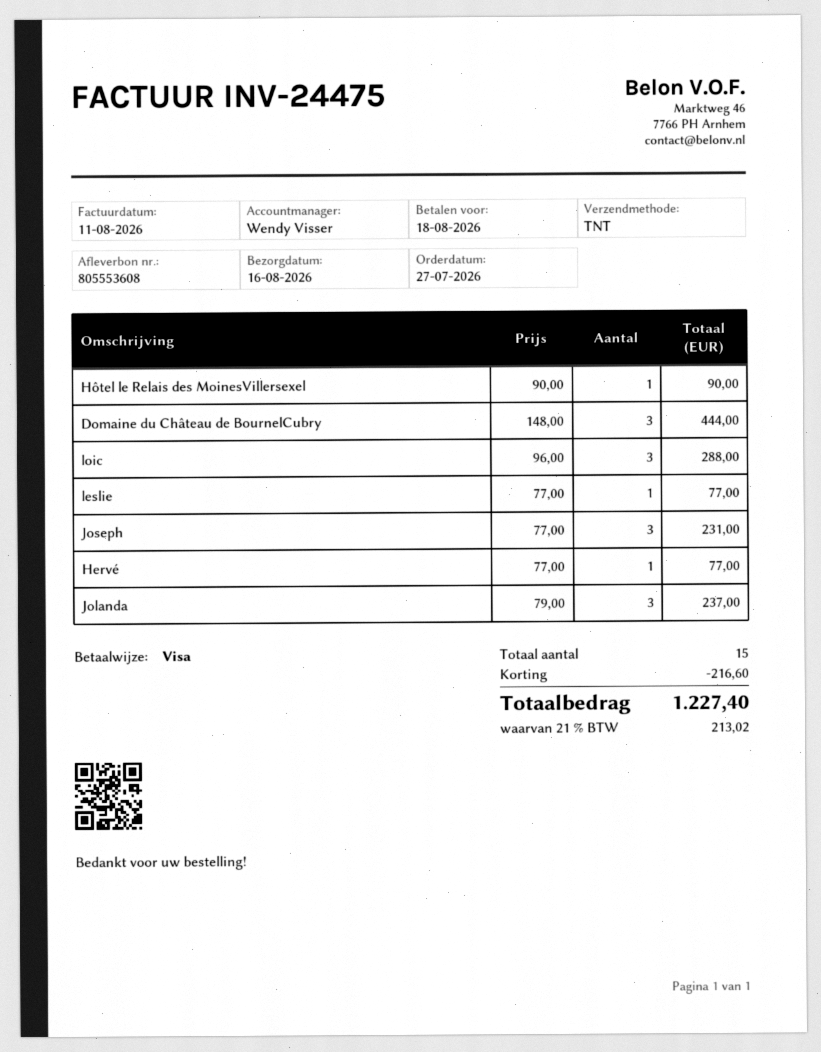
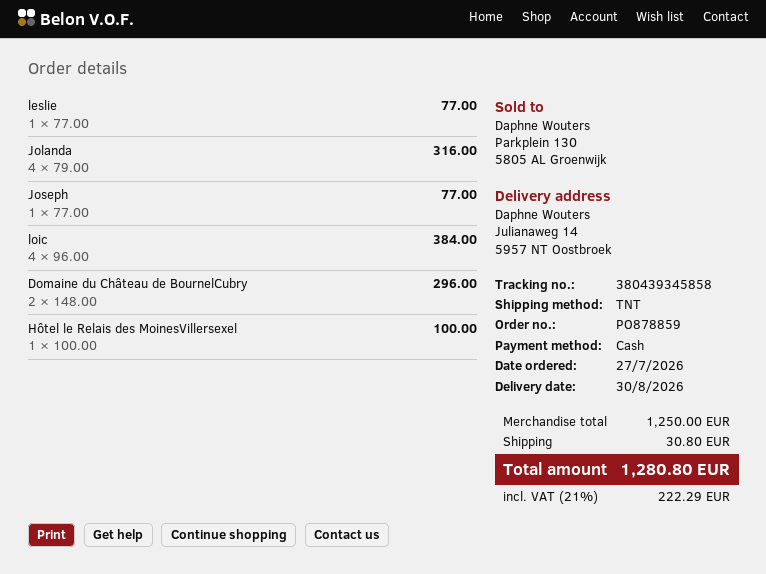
delivery date: 2026-08-16 -> 2026-08-30
payment method: Visa -> cash
Hôtel le Relais des MoinesVillersexel: 1 x 90.00 = 90.00 -> 1 x 100.00 = 100.00
Domaine du Château de BournelCubry: 3 x 148.00 = 444.00 -> 2 x 148.00 = 296.00
loic: 3 x 96.00 = 288.00 -> 4 x 96.00 = 384.00
Joseph: 3 x 77.00 = 231.00 -> 1 x 77.00 = 77.00
Hervé: 1 x 77.00 = 77.00 -> none
Jolanda: 3 x 79.00 = 237.00 -> 4 x 79.00 = 316.00
discount: 216.60 -> none
shipping: none -> 30.80
tax: 21% = 213.02 -> 21% = 222.29
total: 1227.40 -> 1280.80

